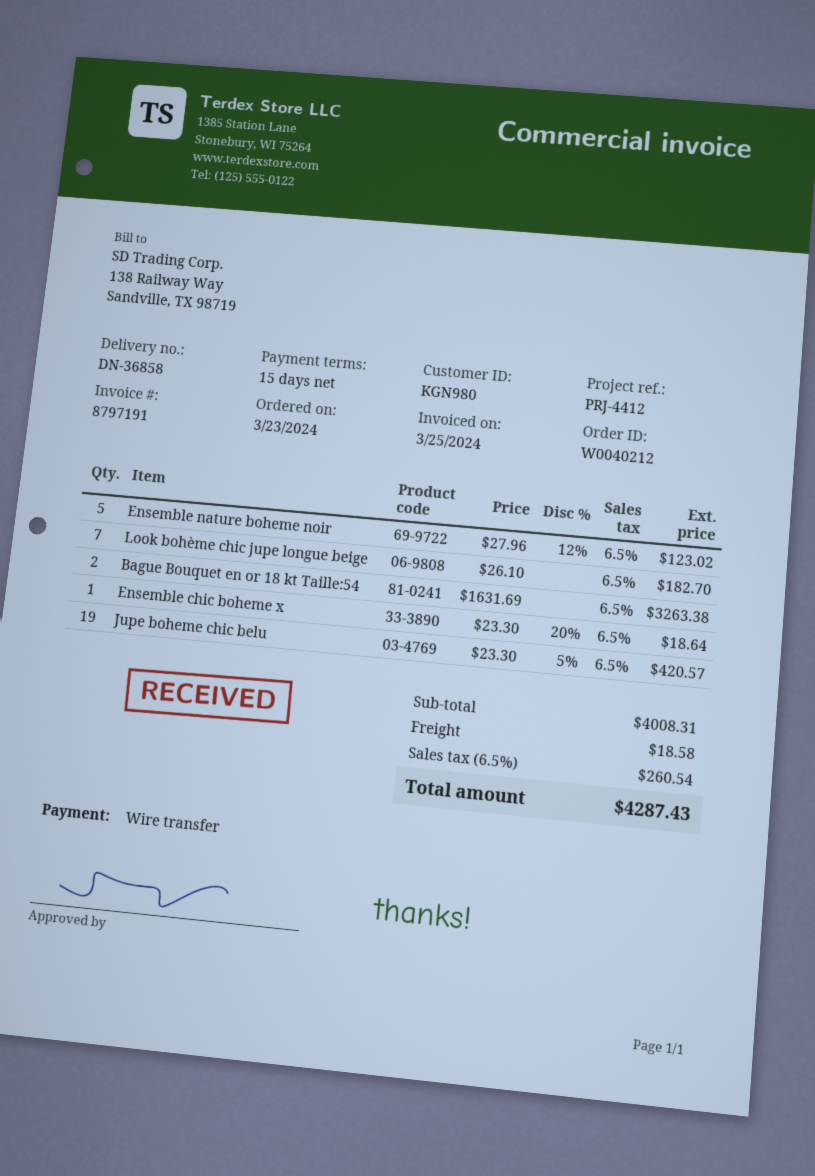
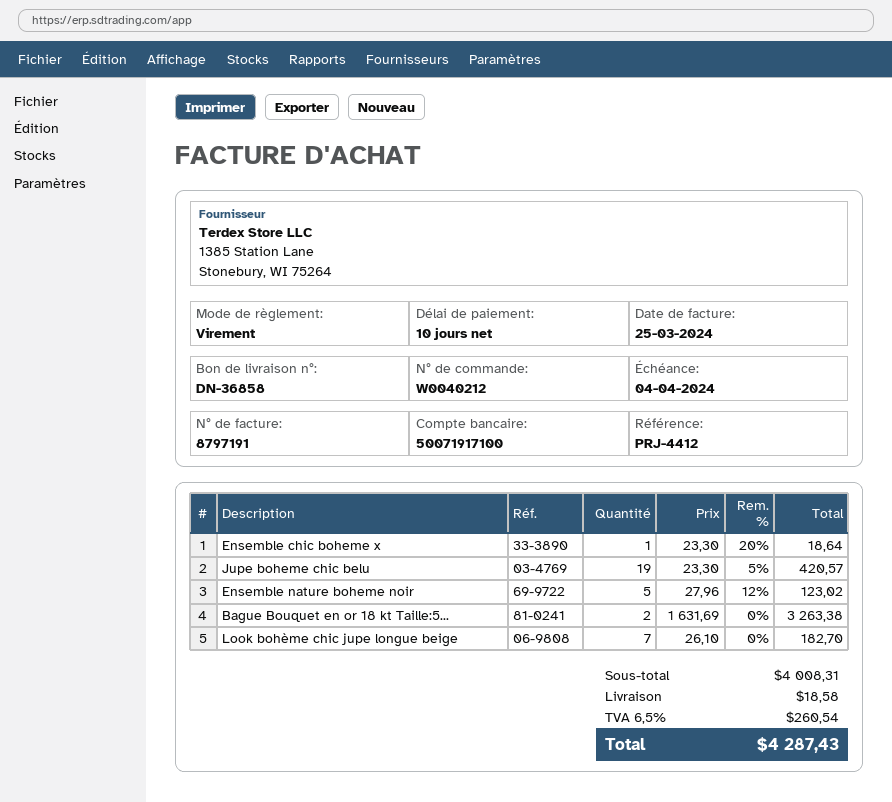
payment terms: 15 days -> 10 days

